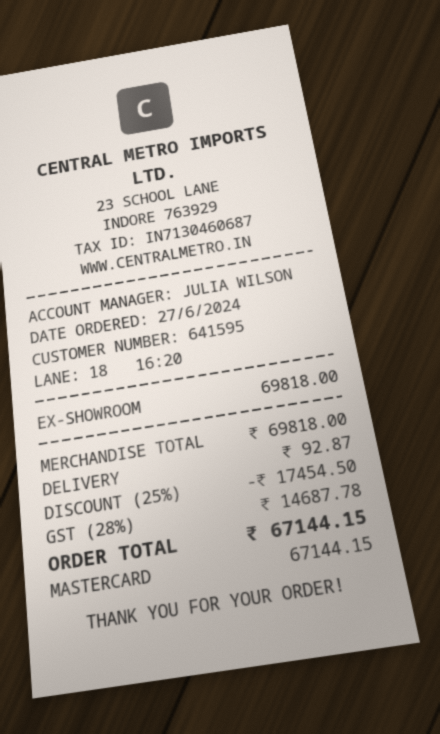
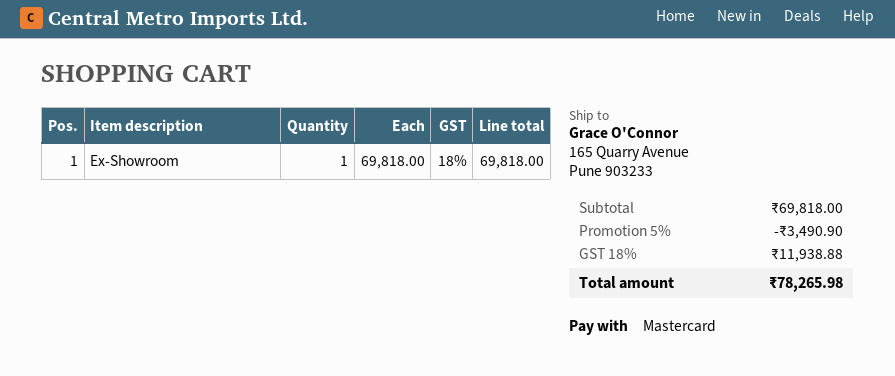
discount: 25% = 17454.50 -> 5% = 3490.90
shipping: 92.87 -> none
tax: 28% = 14687.78 -> 18% = 11938.88
total: 67144.15 -> 78265.98

